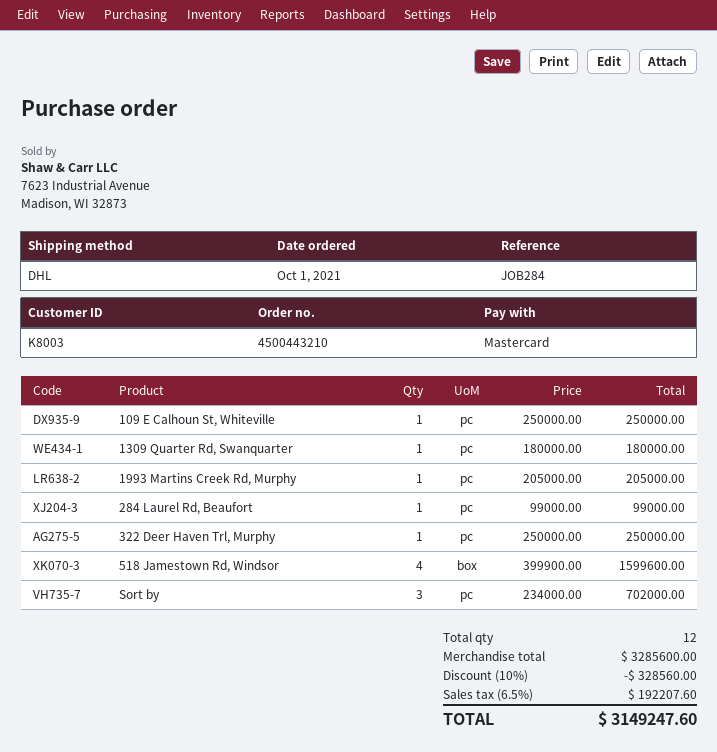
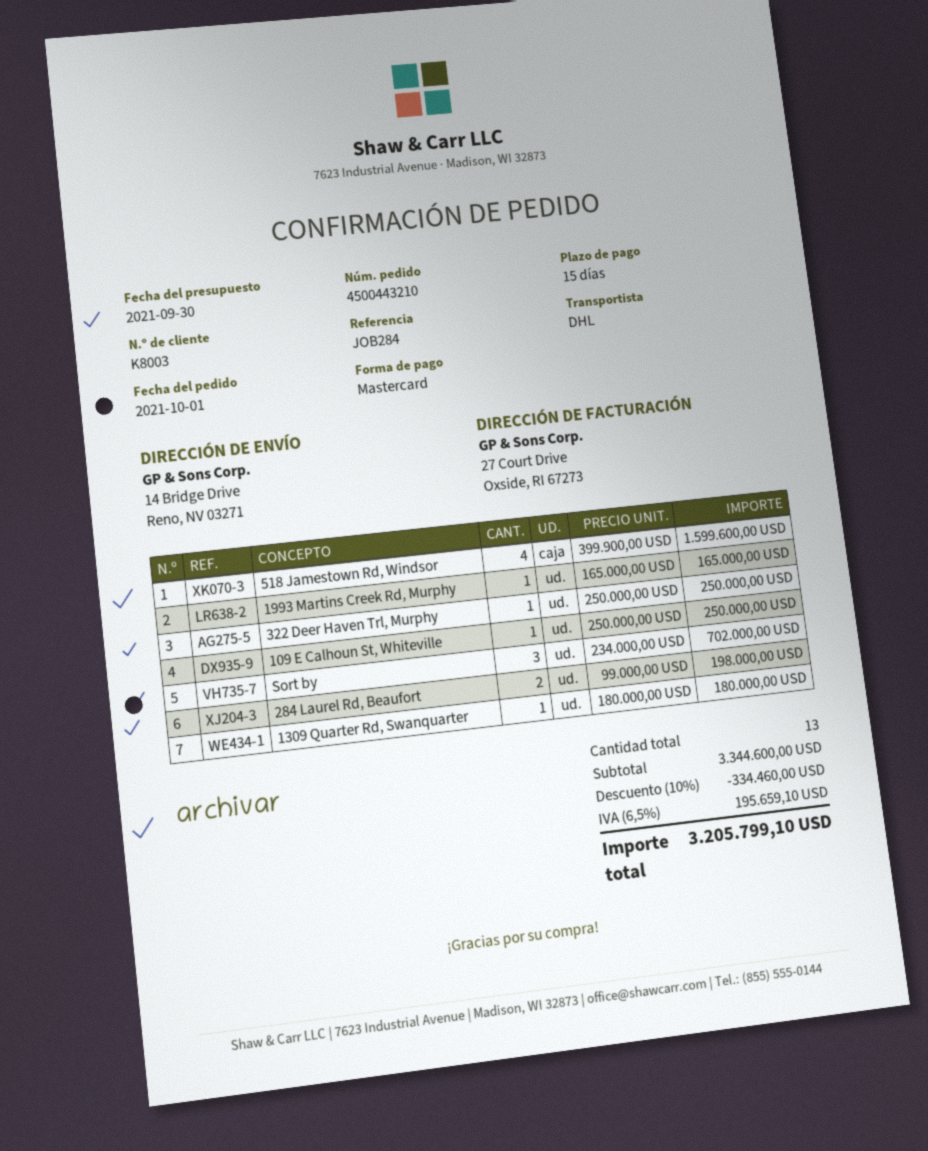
1993 Martins Creek Rd, Murphy: 1 x 205000.00 = 205000.00 -> 1 x 165000.00 = 165000.00
284 Laurel Rd, Beaufort: 1 x 99000.00 = 99000.00 -> 2 x 99000.00 = 198000.00
total quantity: 12 -> 13
subtotal: 3285600.00 -> 3344600.00
discount: 10% = 328560.00 -> 10% = 334460.00
tax: 6.5% = 192207.60 -> 6.5% = 195659.10
total: 3149247.60 -> 3205799.10

